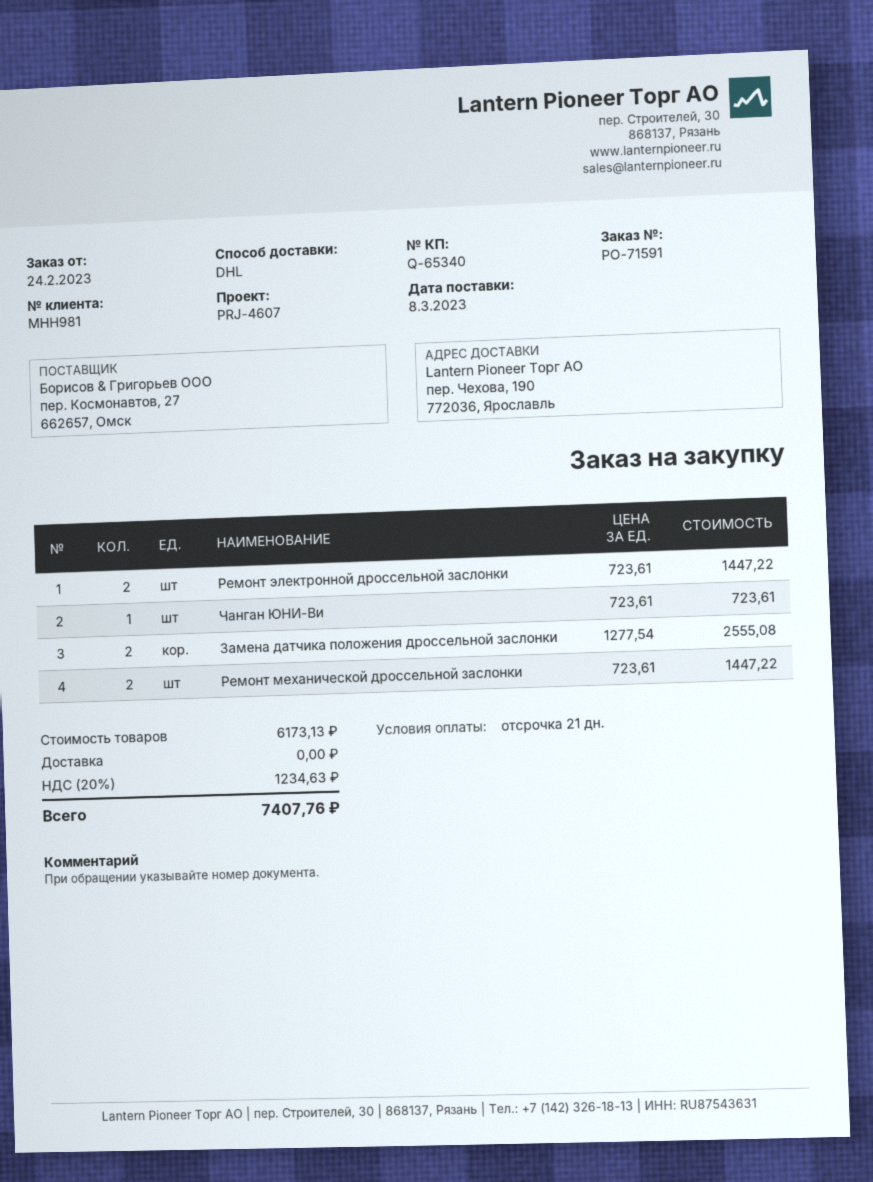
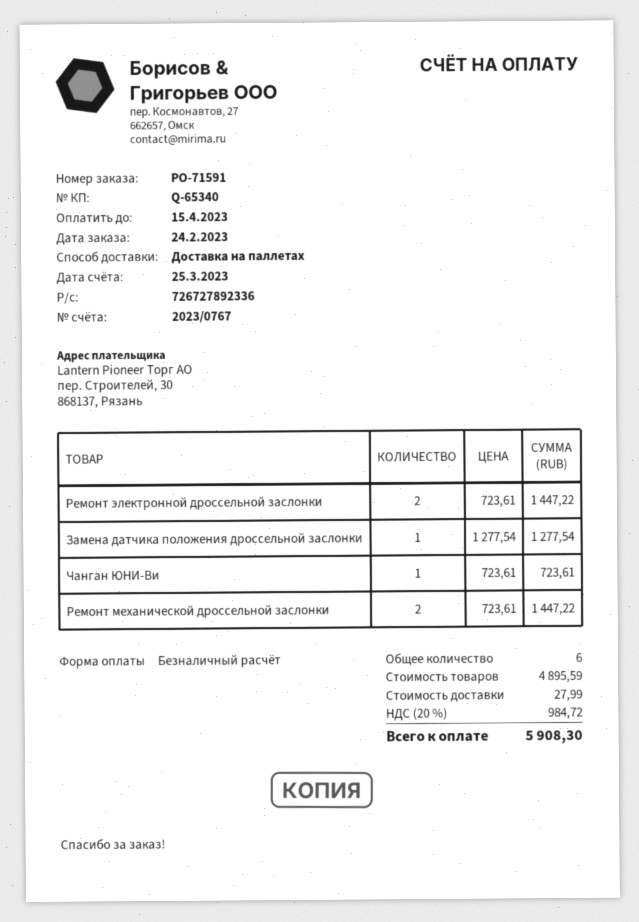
shipping method: DHL -> pallet freight
Замена датчика положения дроссельной заслонки: 2 x 1277.54 = 2555.08 -> 1 x 1277.54 = 1277.54
subtotal: 6173.13 -> 4895.59
shipping: 0.00 -> 27.99
tax: 20% = 1234.63 -> 20% = 984.72
total: 7407.76 -> 5908.30

